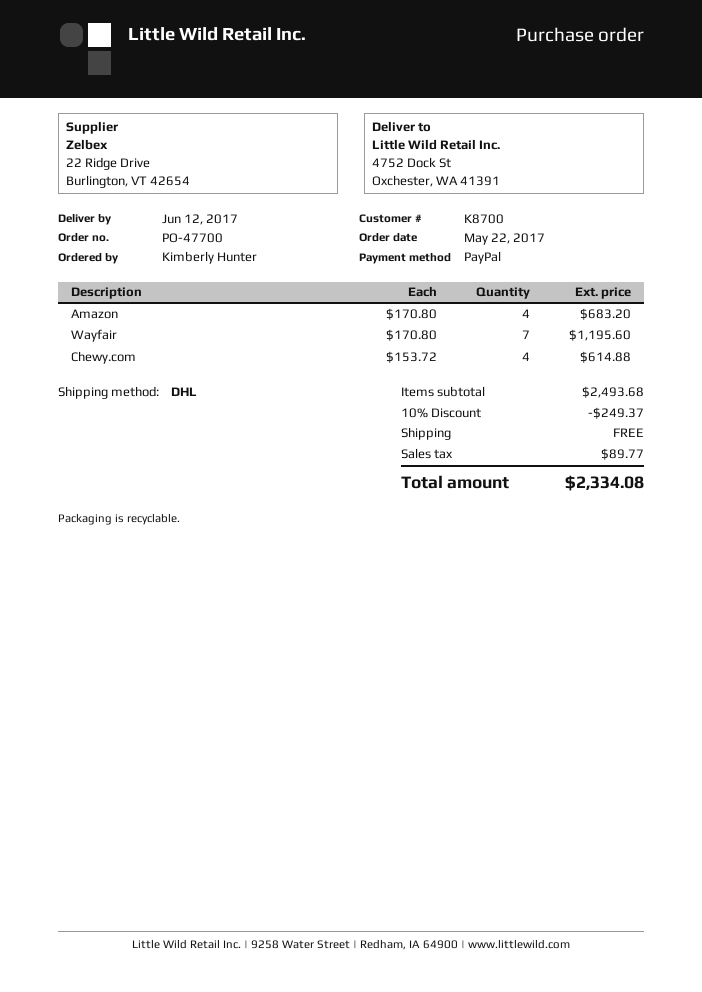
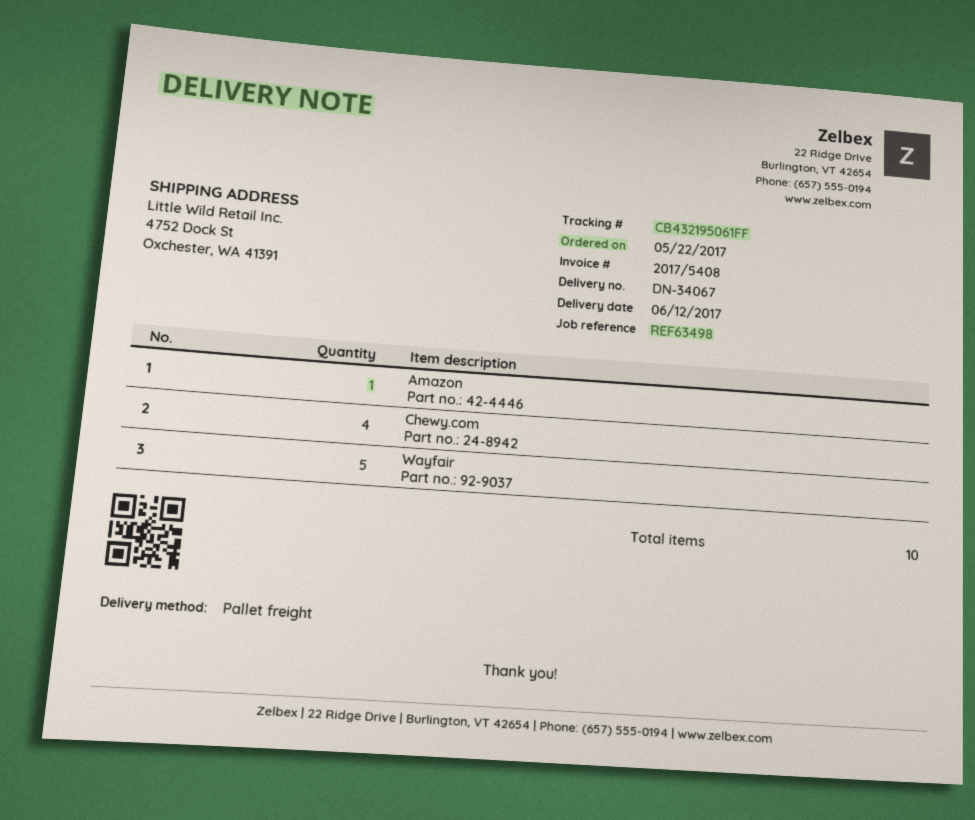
shipping method: DHL -> pallet freight
Amazon: 4 -> 1
Wayfair: 7 -> 5

